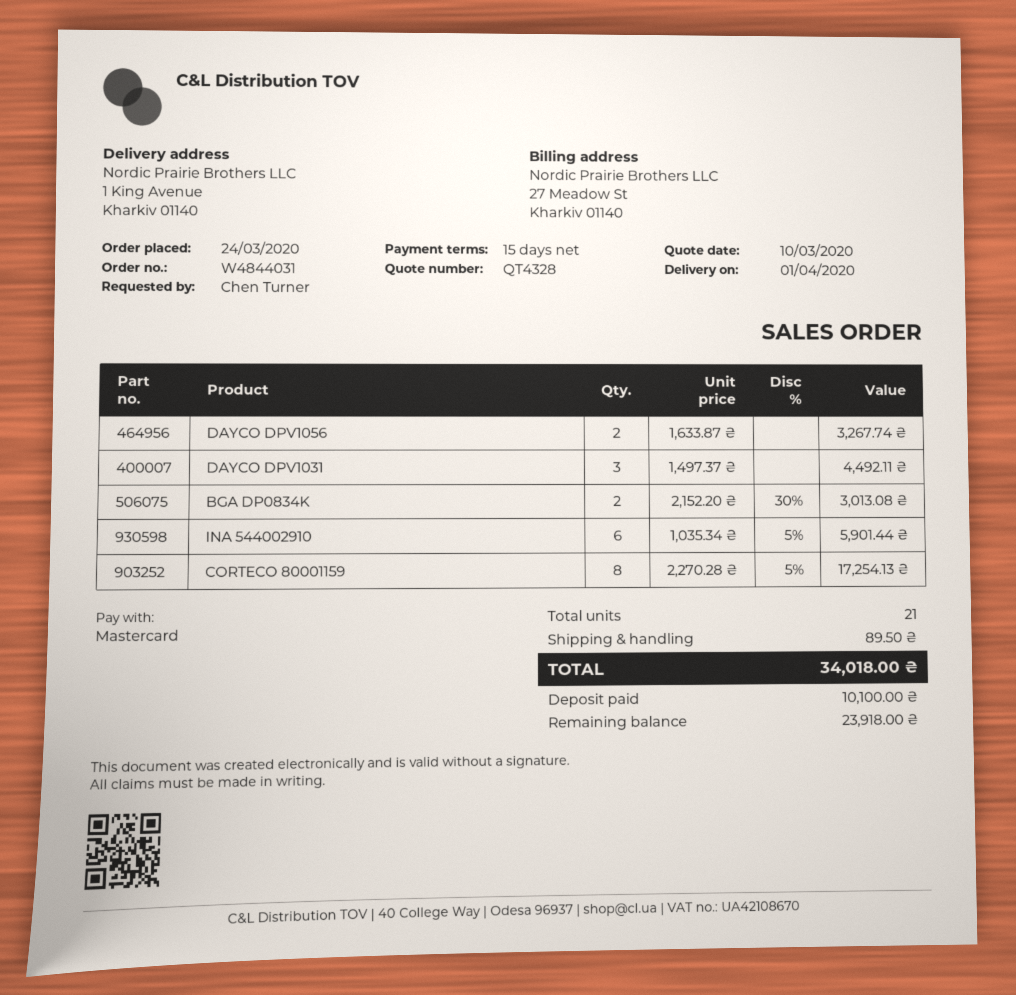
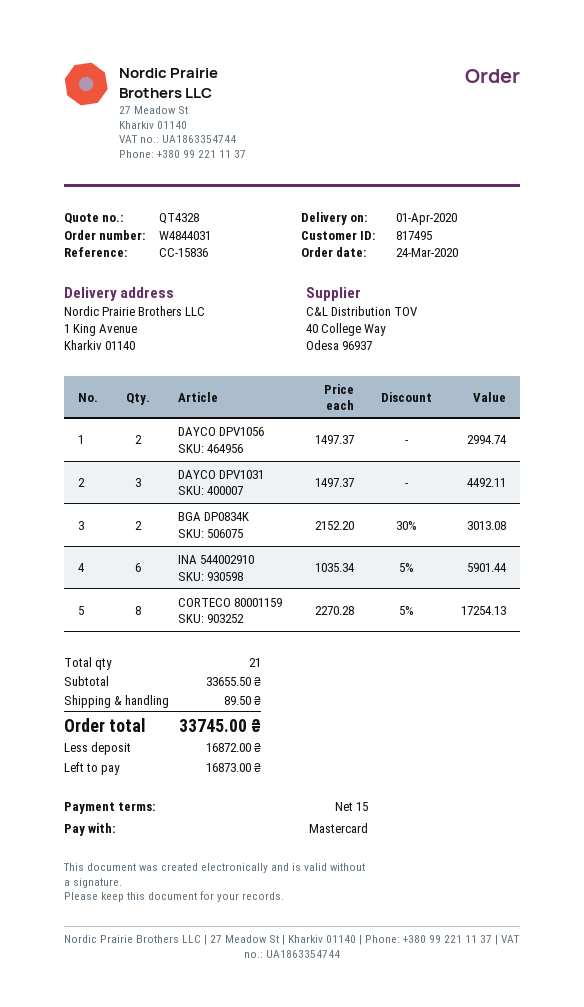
DAYCO DPV1056: 2 x 1633.87 = 3267.74 -> 2 x 1497.37 = 2994.74
total: 34018.00 -> 33745.00
deposit: 10100.00 -> 16872.00
balance: 23918.00 -> 16873.00

